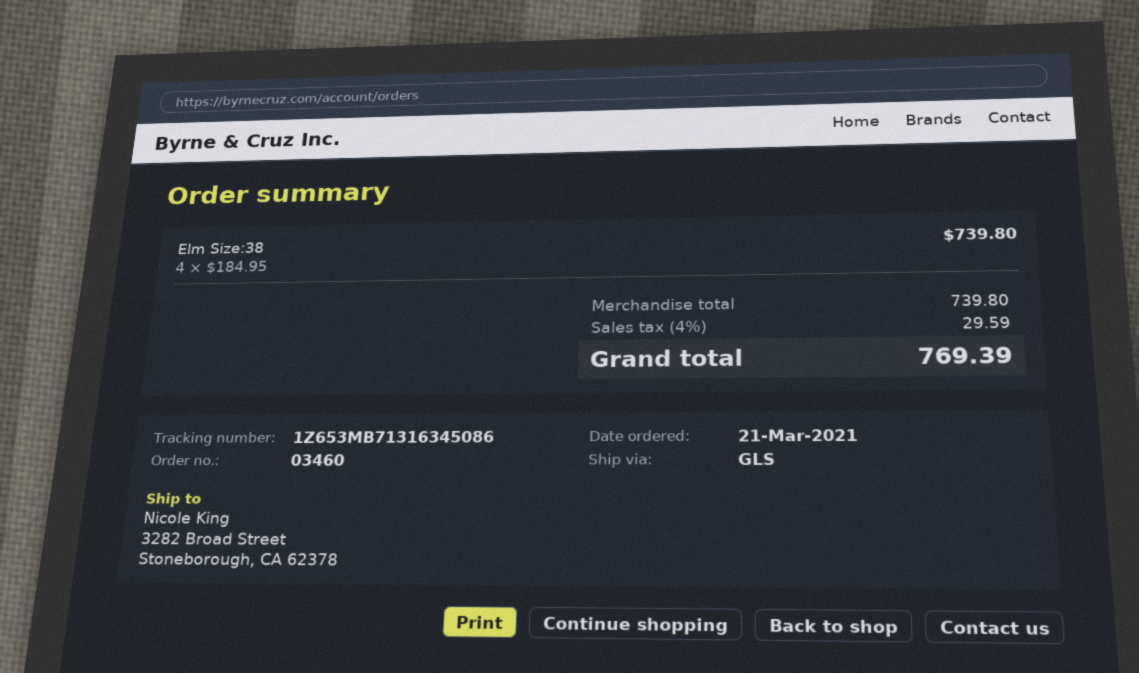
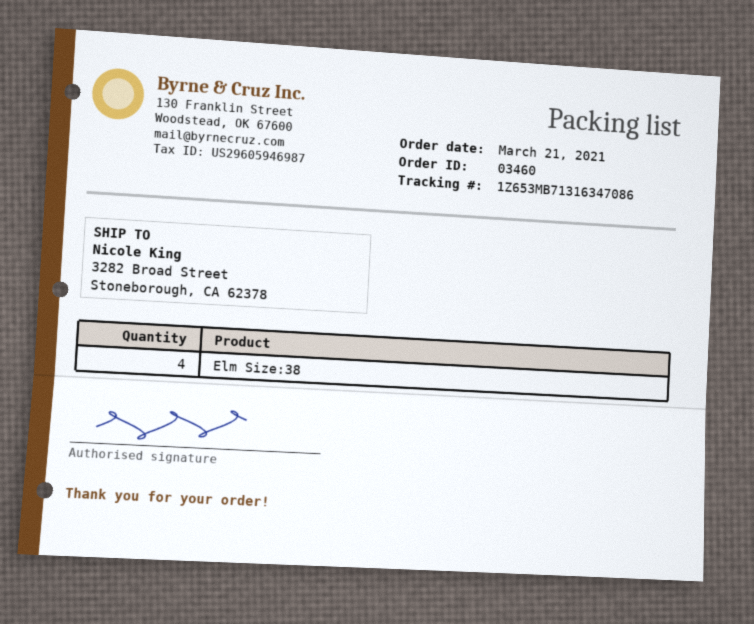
tracking number: 1Z653MB71316345086 -> 1Z653MB71316347086

